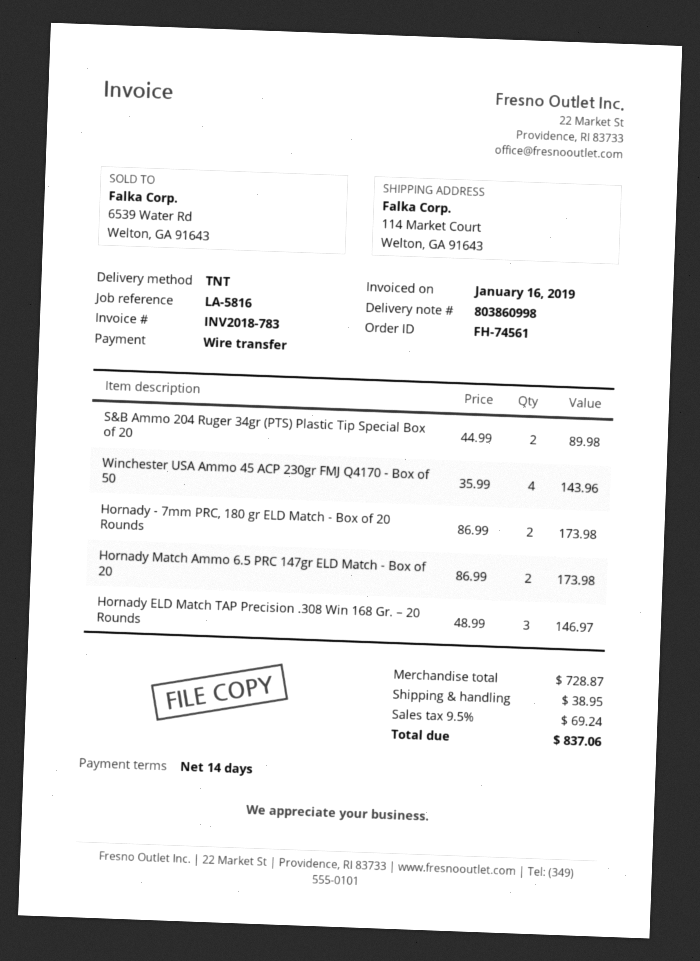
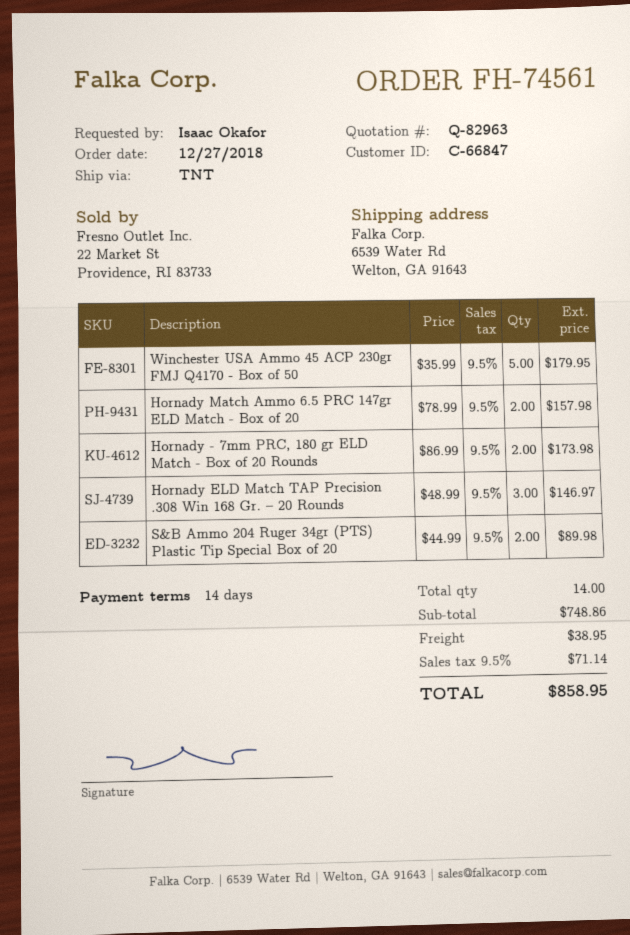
ship to: 114 Market Court, Welton, GA 91643 -> 6539 Water Rd, Welton, GA 91643
Winchester USA Ammo 45 ACP 230gr FMJ Q4170 - Box of 50: 4 x 35.99 = 143.96 -> 5 x 35.99 = 179.95
Hornady Match Ammo 6.5 PRC 147gr ELD Match - Box of 20: 2 x 86.99 = 173.98 -> 2 x 78.99 = 157.98
subtotal: 728.87 -> 748.86
tax: 9.5% = 69.24 -> 9.5% = 71.14
total: 837.06 -> 858.95

